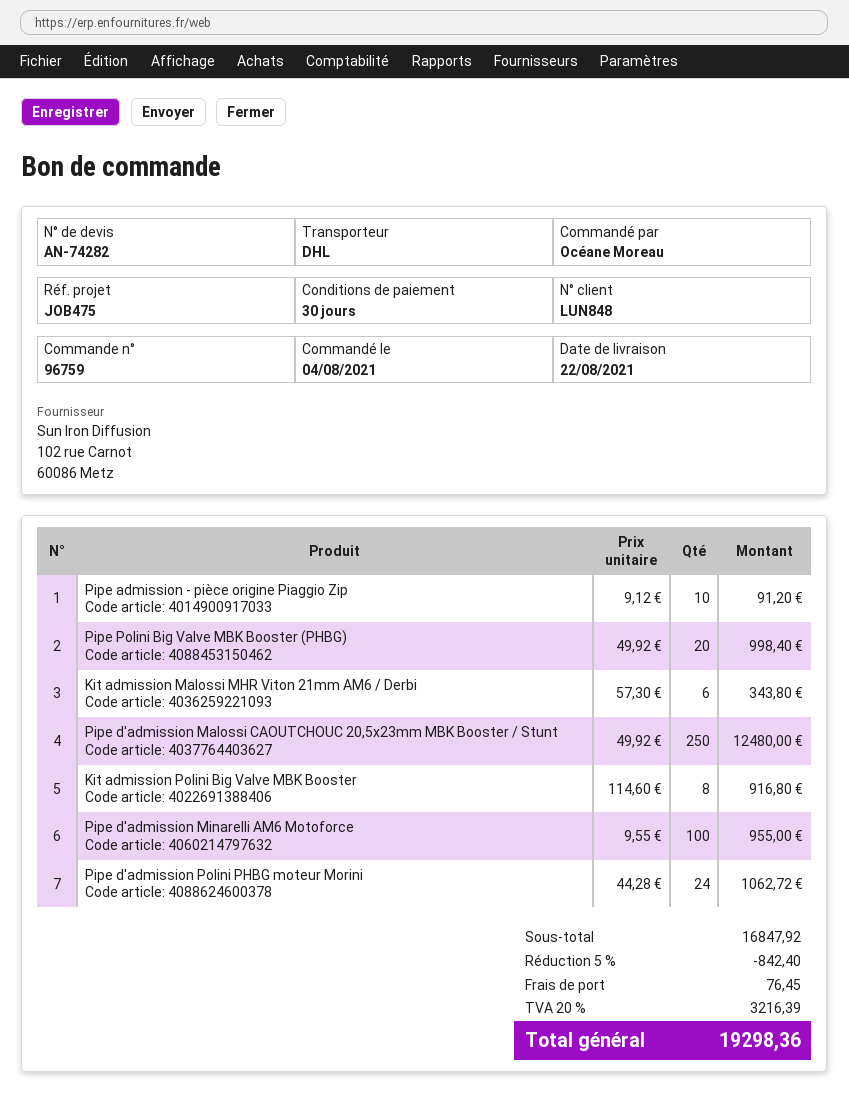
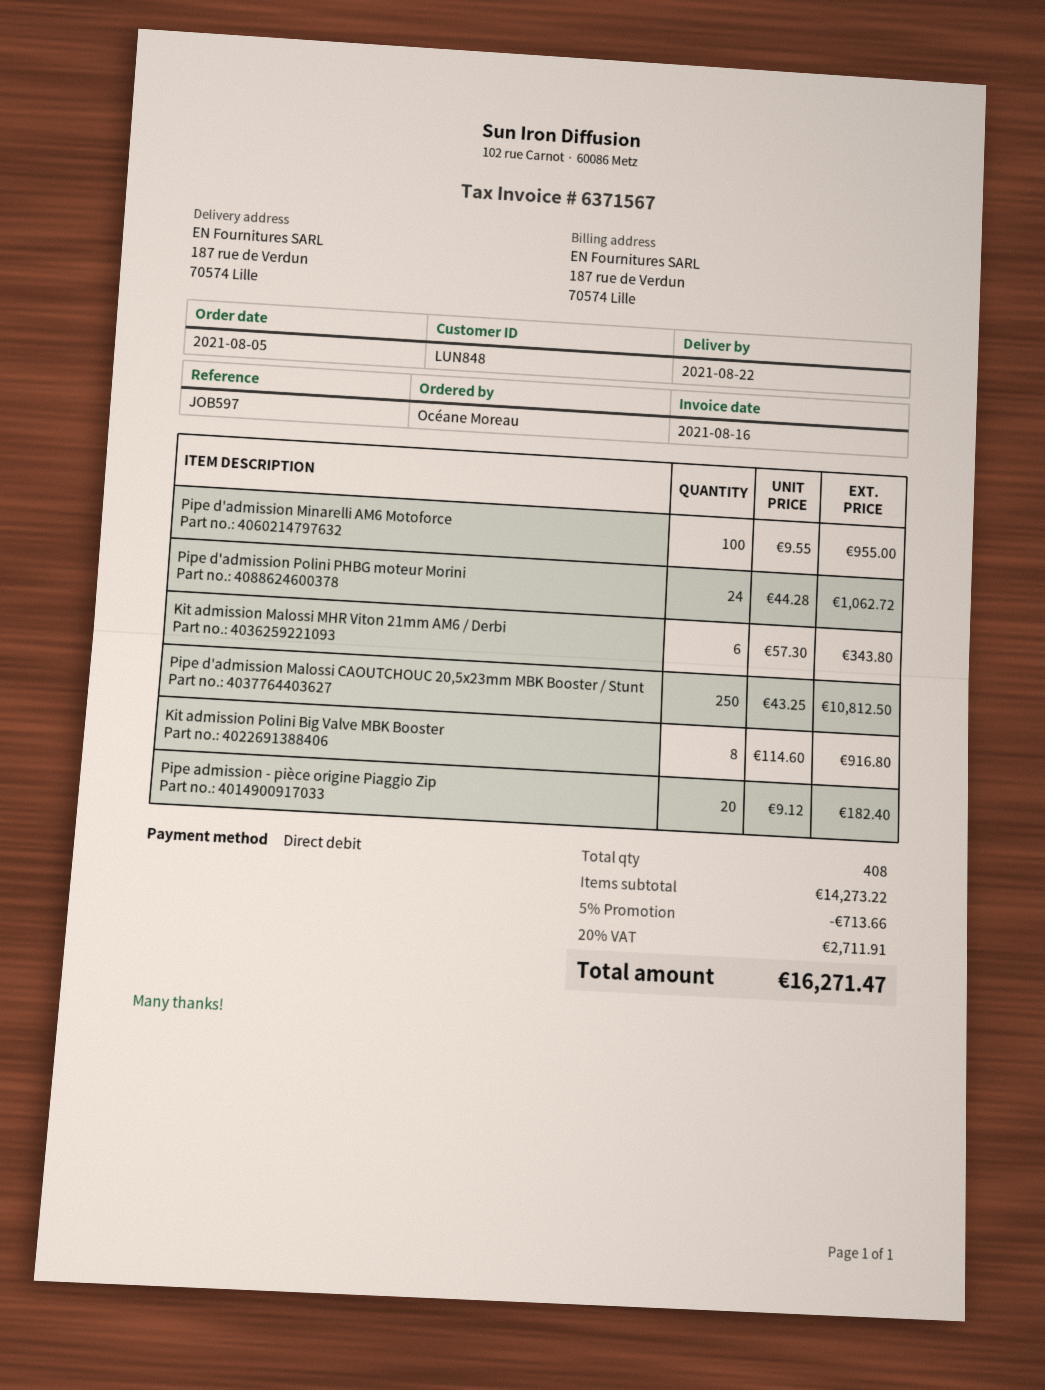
order date: 2021-08-04 -> 2021-08-05
reference: JOB475 -> JOB597
Pipe admission - pièce origine Piaggio Zip: 10 x 9.12 = 91.20 -> 20 x 9.12 = 182.40
Pipe Polini Big Valve MBK Booster (PHBG): 20 x 49.92 = 998.40 -> none
Pipe d'admission Malossi CAOUTCHOUC 20,5x23mm MBK Booster / Stunt: 250 x 49.92 = 12480.00 -> 250 x 43.25 = 10812.50
subtotal: 16847.92 -> 14273.22
discount: 5% = 842.40 -> 5% = 713.66
shipping: 76.45 -> none
tax: 20% = 3216.39 -> 20% = 2711.91
total: 19298.36 -> 16271.47

